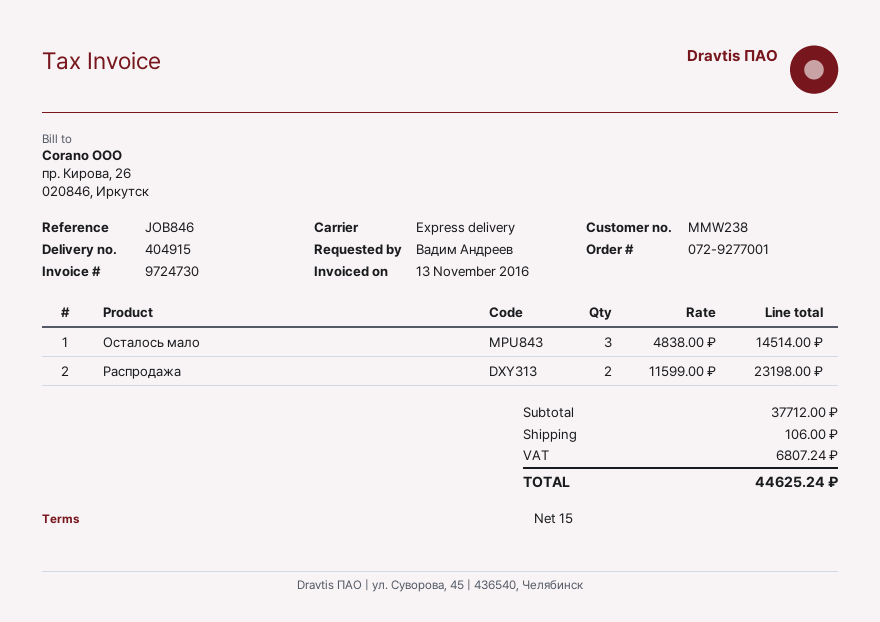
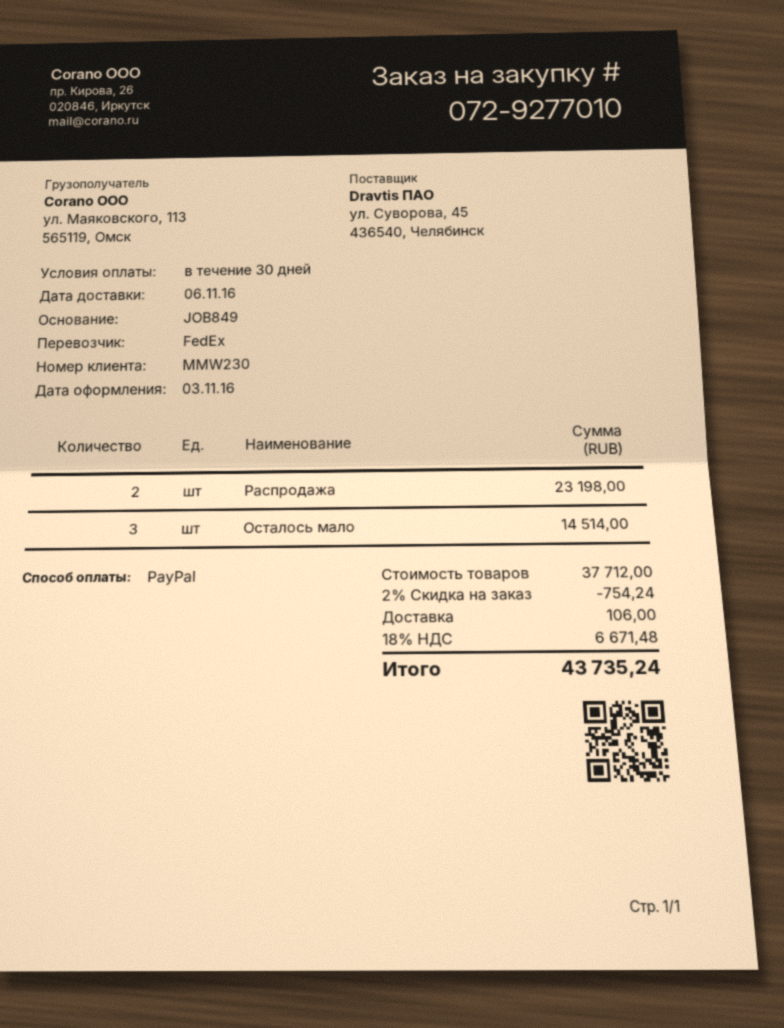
order number: 072-9277001 -> 072-9277010
payment terms: 15 days -> 30 days
customer number: MMW238 -> MMW230
reference: JOB846 -> JOB849
shipping method: express -> FedEx
discount: none -> 2% = 754.24
tax: 6807.24 -> 6671.48
total: 44625.24 -> 43735.24

